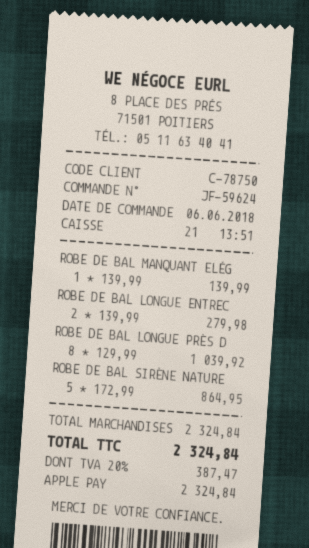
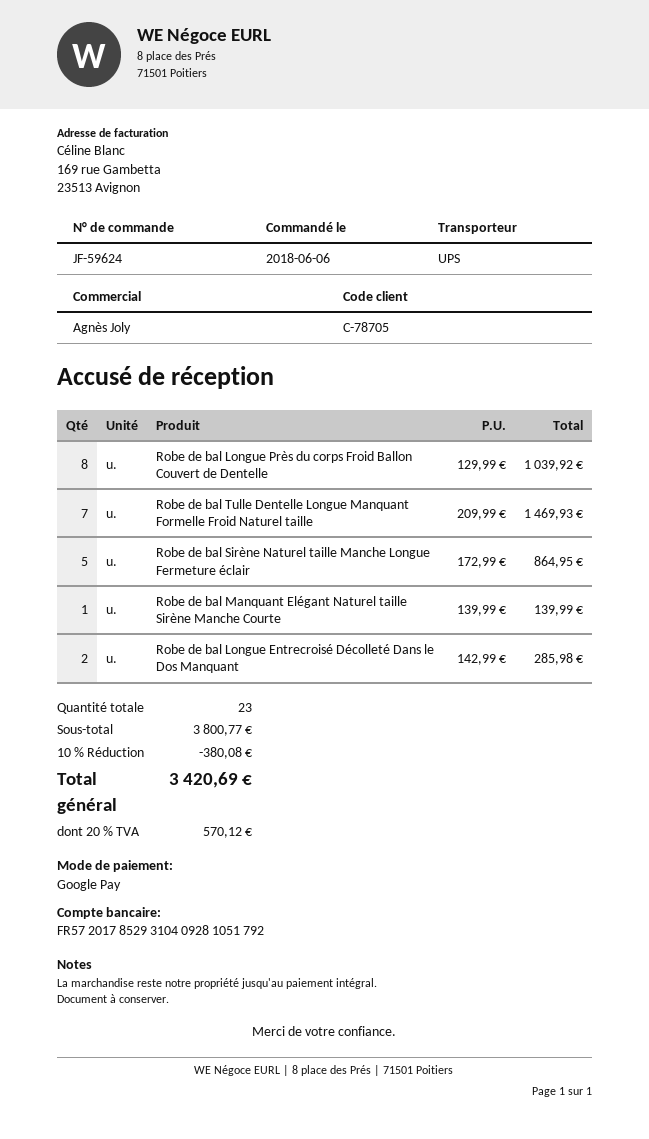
customer number: C-78750 -> C-78705
payment method: Apple Pay -> Google Pay
ROBE DE BAL LONGUE ENTREC: 2 x 139.99 = 279.98 -> 2 x 142.99 = 285.98
Robe de bal Tulle Dentelle Longue Manquant Formelle Froid Naturel taille: none -> 7 x 209.99 = 1469.93
subtotal: 2324.84 -> 3800.77
discount: none -> 10% = 380.08
tax: 20% = 387.47 -> 20% = 570.12
total: 2324.84 -> 3420.69

